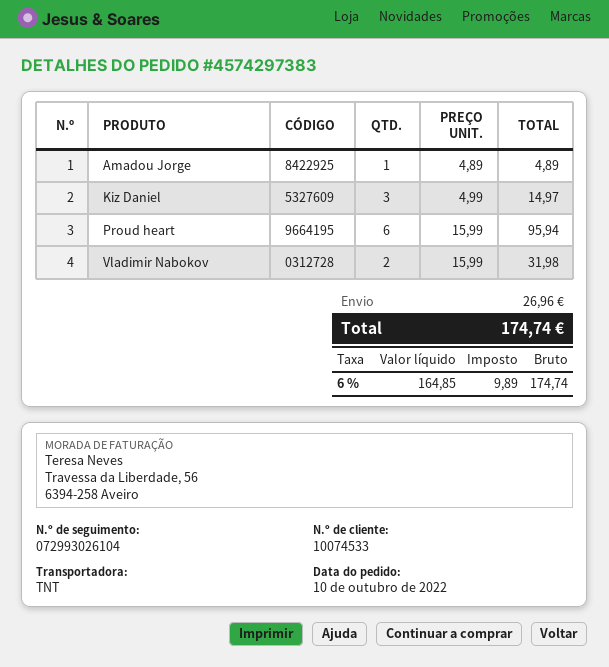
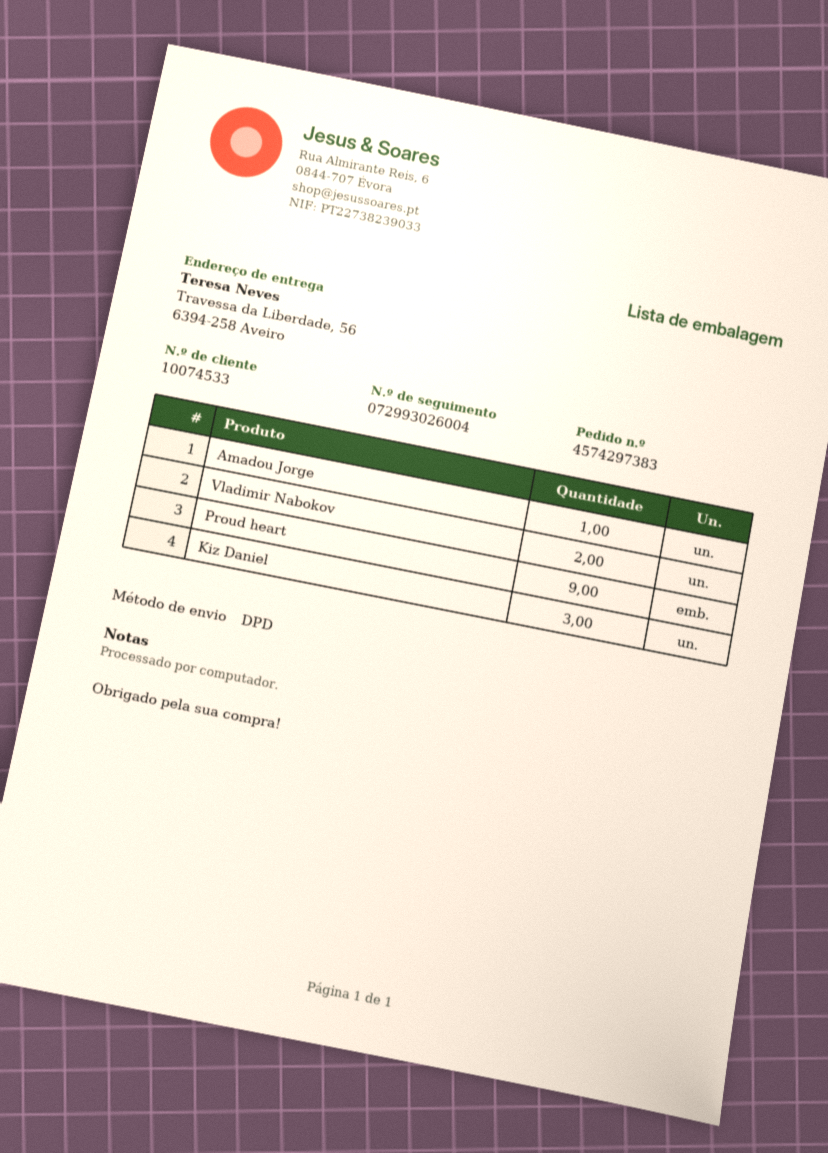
shipping method: TNT -> DPD
tracking number: 072993026104 -> 072993026004
Proud heart: 6 -> 9

